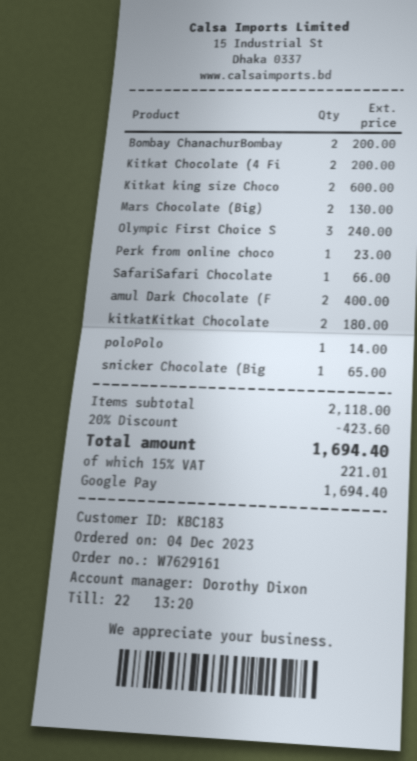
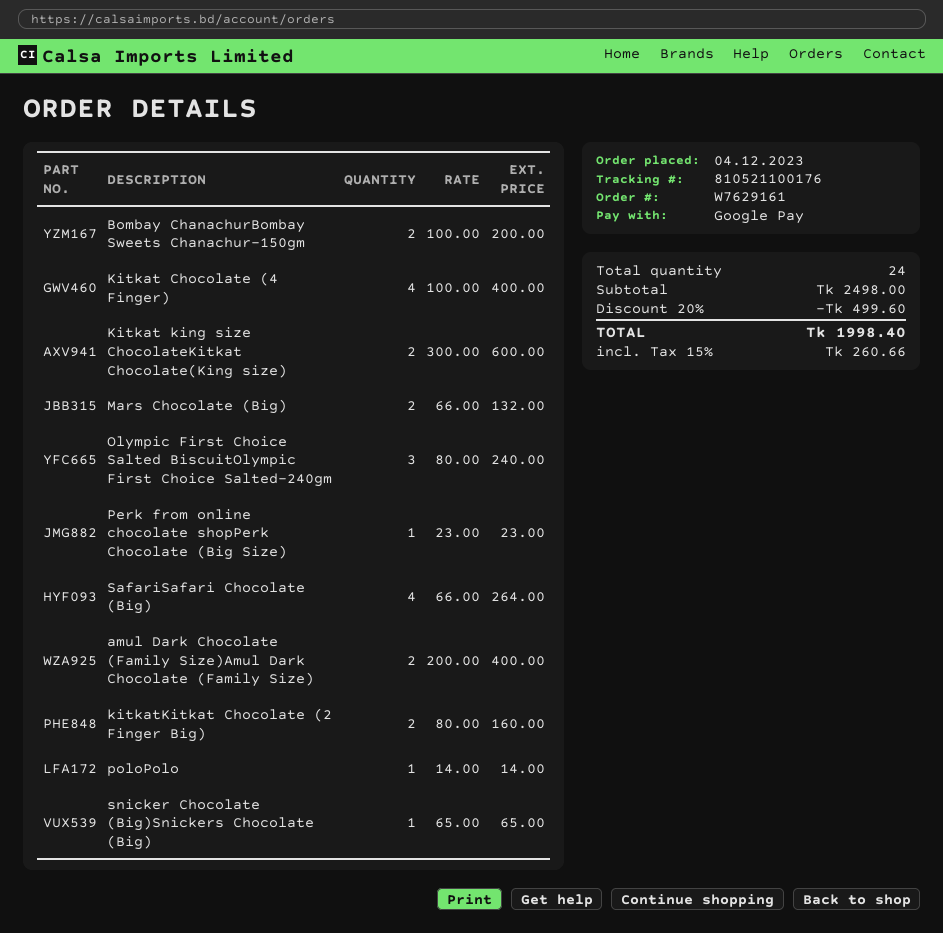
Kitkat Chocolate (4 Fi: 2 for 200.00 -> 4 for 400.00
Mars Chocolate (Big): 2 for 130.00 -> 2 for 132.00
SafariSafari Chocolate: 1 for 66.00 -> 4 for 264.00
kitkatKitkat Chocolate: 2 for 180.00 -> 2 for 160.00
subtotal: 2118.00 -> 2498.00
discount: 20% = 423.60 -> 20% = 499.60
tax: 15% = 221.01 -> 15% = 260.66
total: 1694.40 -> 1998.40

